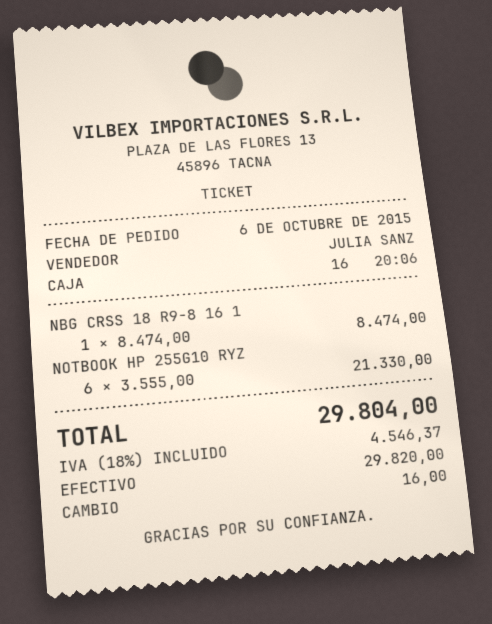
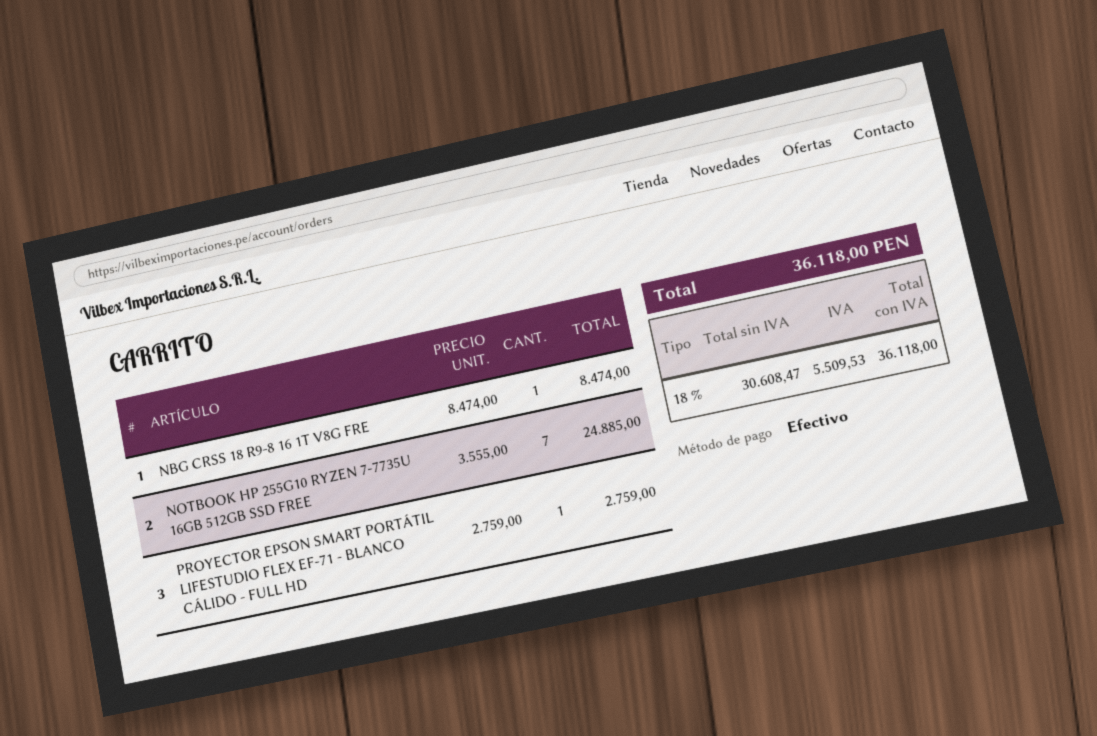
NOTBOOK HP 255G10 RYZ: 6 x 3555.00 = 21330.00 -> 7 x 3555.00 = 24885.00
PROYECTOR EPSON SMART PORTÁTIL LIFESTUDIO FLEX EF-71 - BLANCO CÁLIDO - FULL HD: none -> 1 x 2759.00 = 2759.00
tax: 18% = 4546.37 -> 18% = 5509.53
total: 29804.00 -> 36118.00

